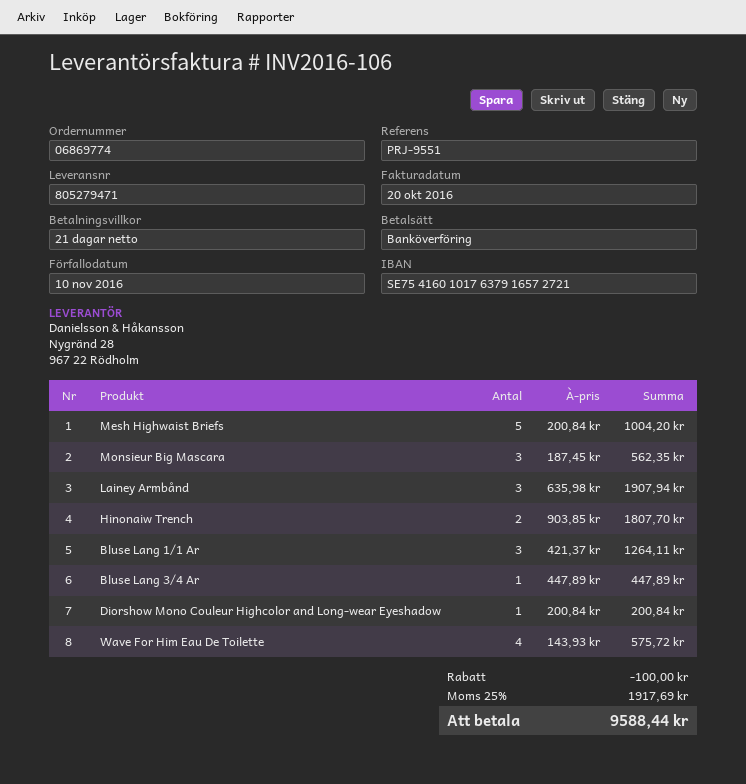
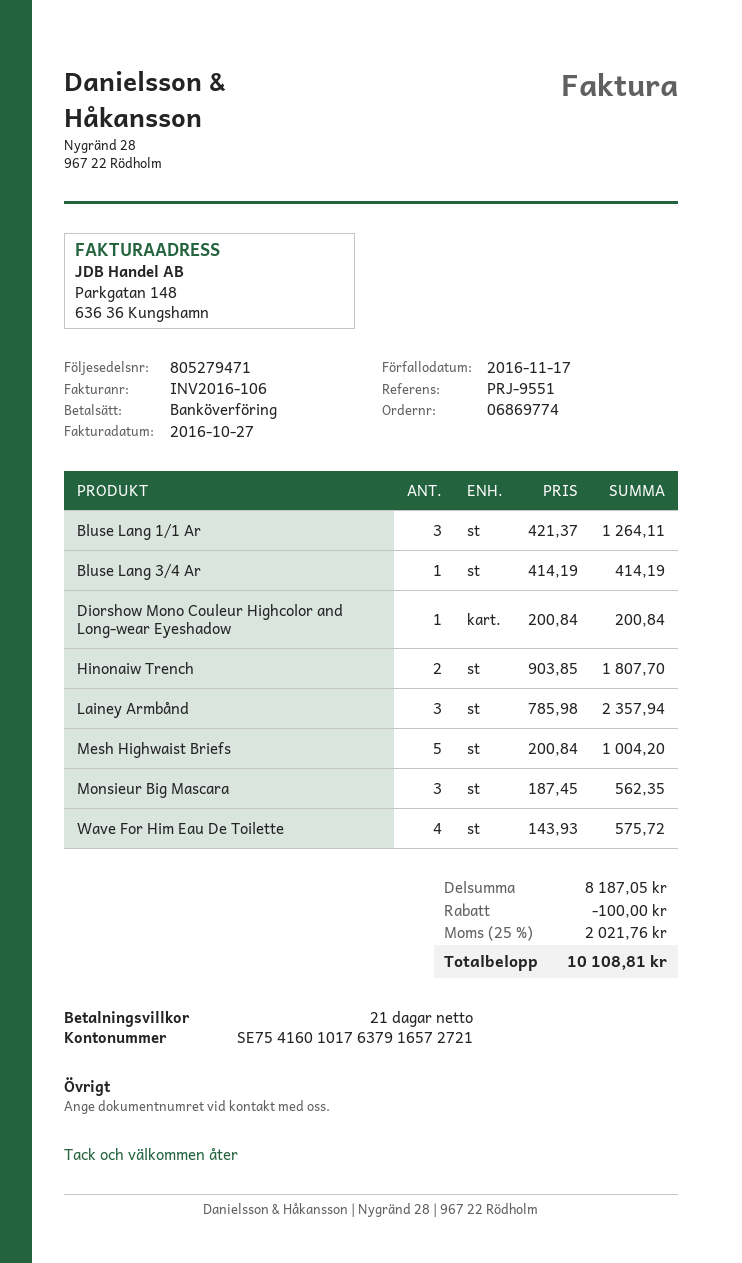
invoice date: 2016-10-20 -> 2016-10-27
due date: 2016-11-10 -> 2016-11-17
Lainey Armbånd: 3 x 635.98 = 1907.94 -> 3 x 785.98 = 2357.94
Bluse Lang 3/4 Ar: 1 x 447.89 = 447.89 -> 1 x 414.19 = 414.19
tax: 25% = 1917.69 -> 25% = 2021.76
total: 9588.44 -> 10108.81

